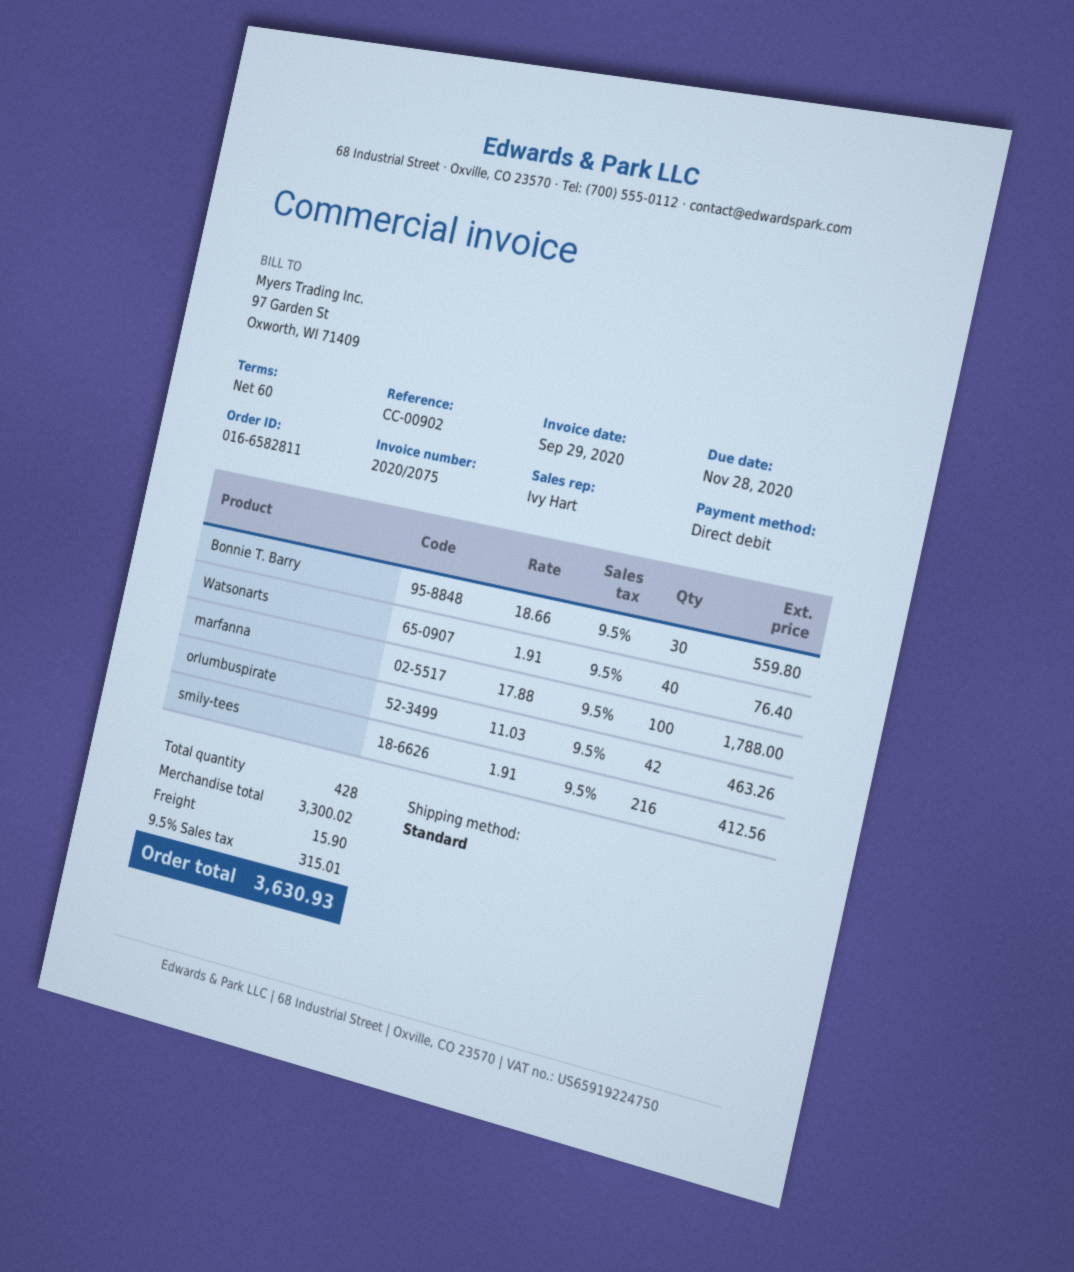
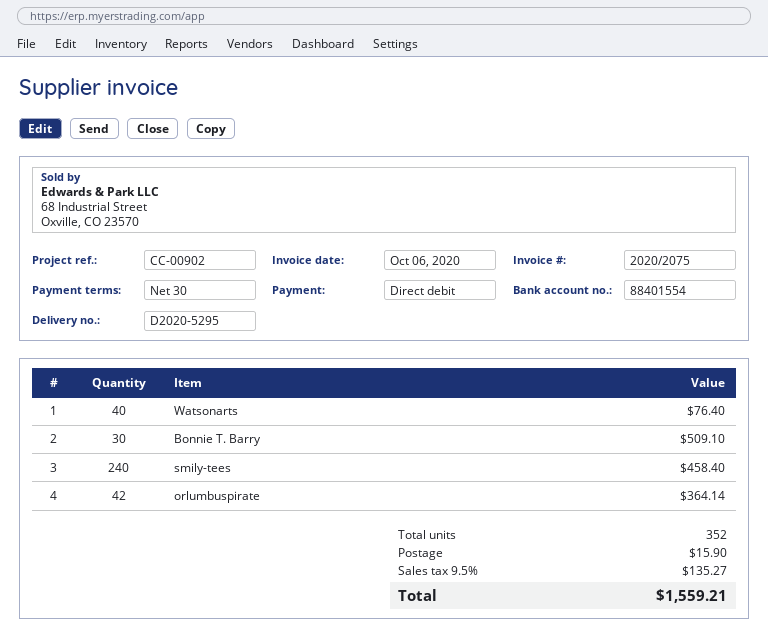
invoice date: 2020-09-29 -> 2020-10-06
payment terms: 60 days -> 30 days
Bonnie T. Barry: 30 for 559.80 -> 30 for 509.10
marfanna: 100 for 1788.00 -> none
orlumbuspirate: 42 for 463.26 -> 42 for 364.14
smily-tees: 216 for 412.56 -> 240 for 458.40
total quantity: 428 -> 352
tax: 9.5% = 315.01 -> 9.5% = 135.27
total: 3630.93 -> 1559.21

